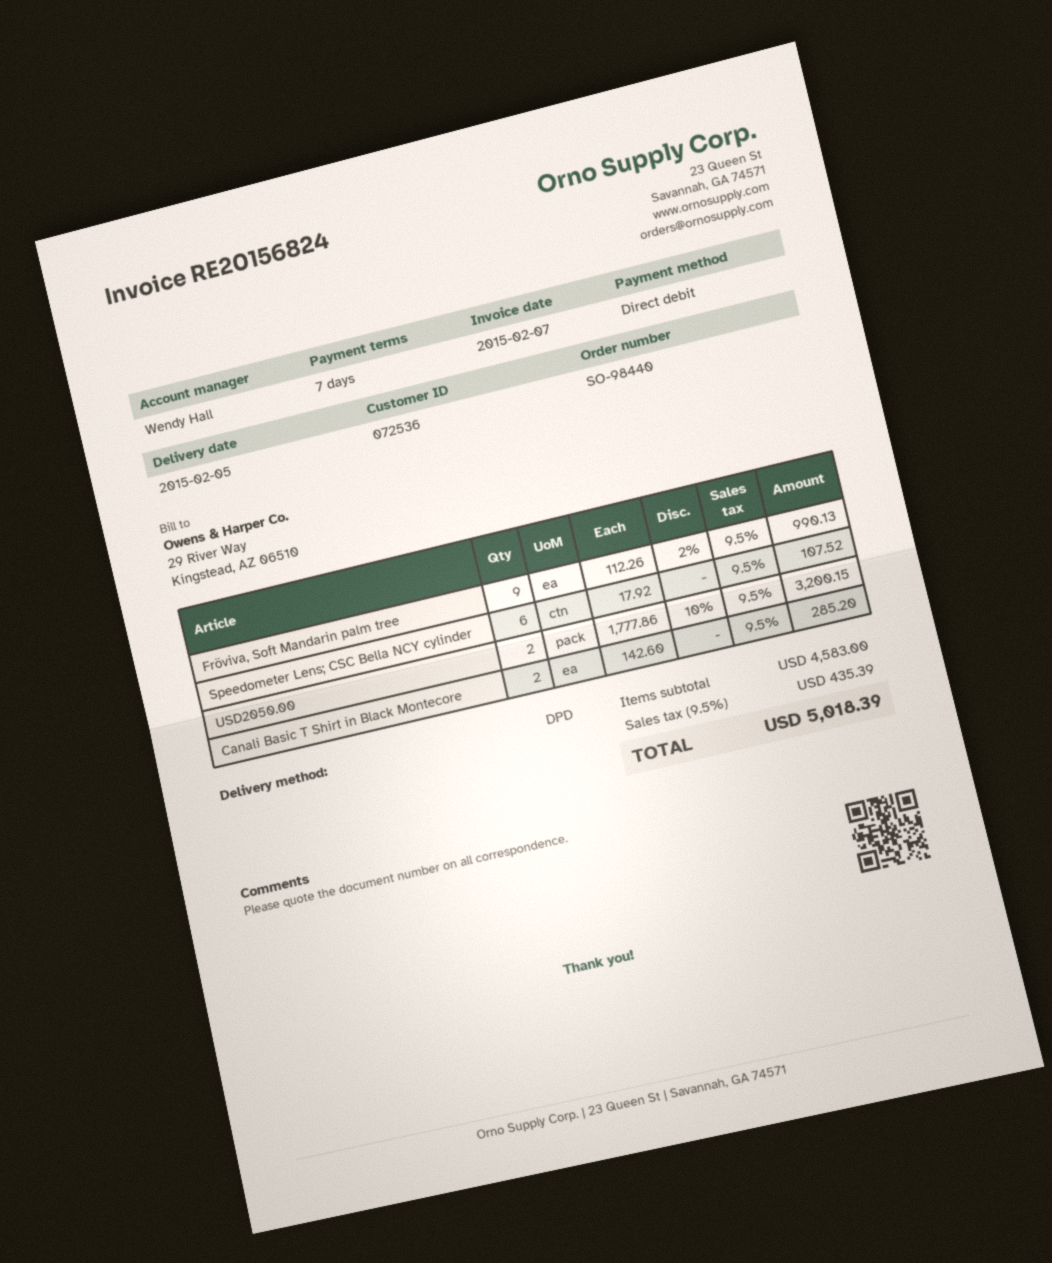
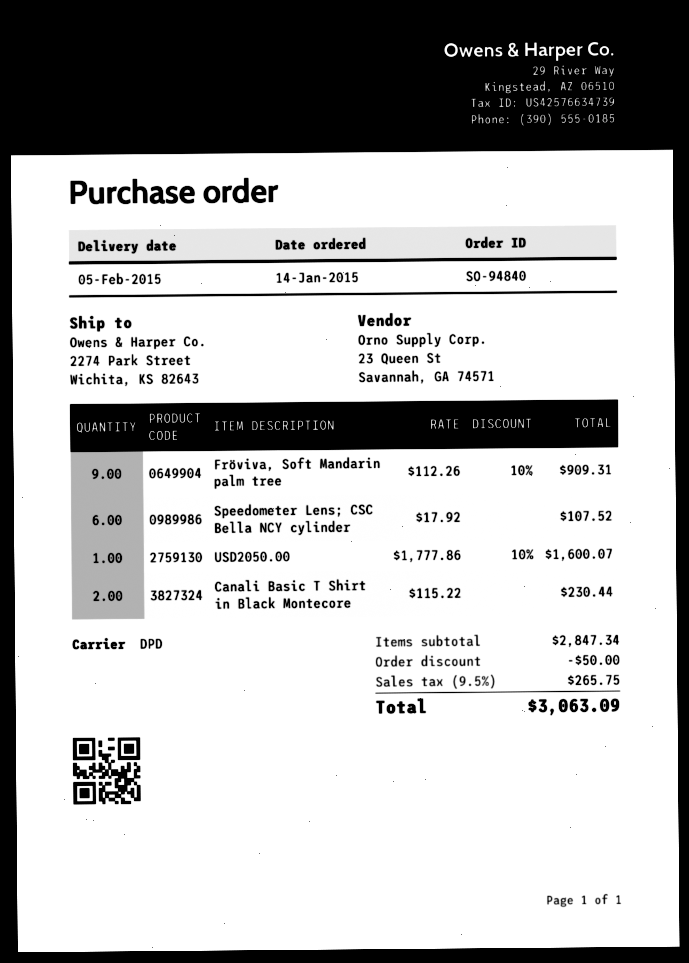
order number: SO-98440 -> SO-94840
Fröviva, Soft Mandarin palm tree: 9 x 112.26 - 2% = 990.13 -> 9 x 112.26 - 10% = 909.31
USD2050.00: 2 x 1777.86 - 10% = 3200.15 -> 1 x 1777.86 - 10% = 1600.07
Canali Basic T Shirt in Black Montecore: 2 x 142.60 = 285.20 -> 2 x 115.22 = 230.44
subtotal: 4583.00 -> 2847.34
discount: none -> 50.00
tax: 9.5% = 435.39 -> 9.5% = 265.75
total: 5018.39 -> 3063.09

